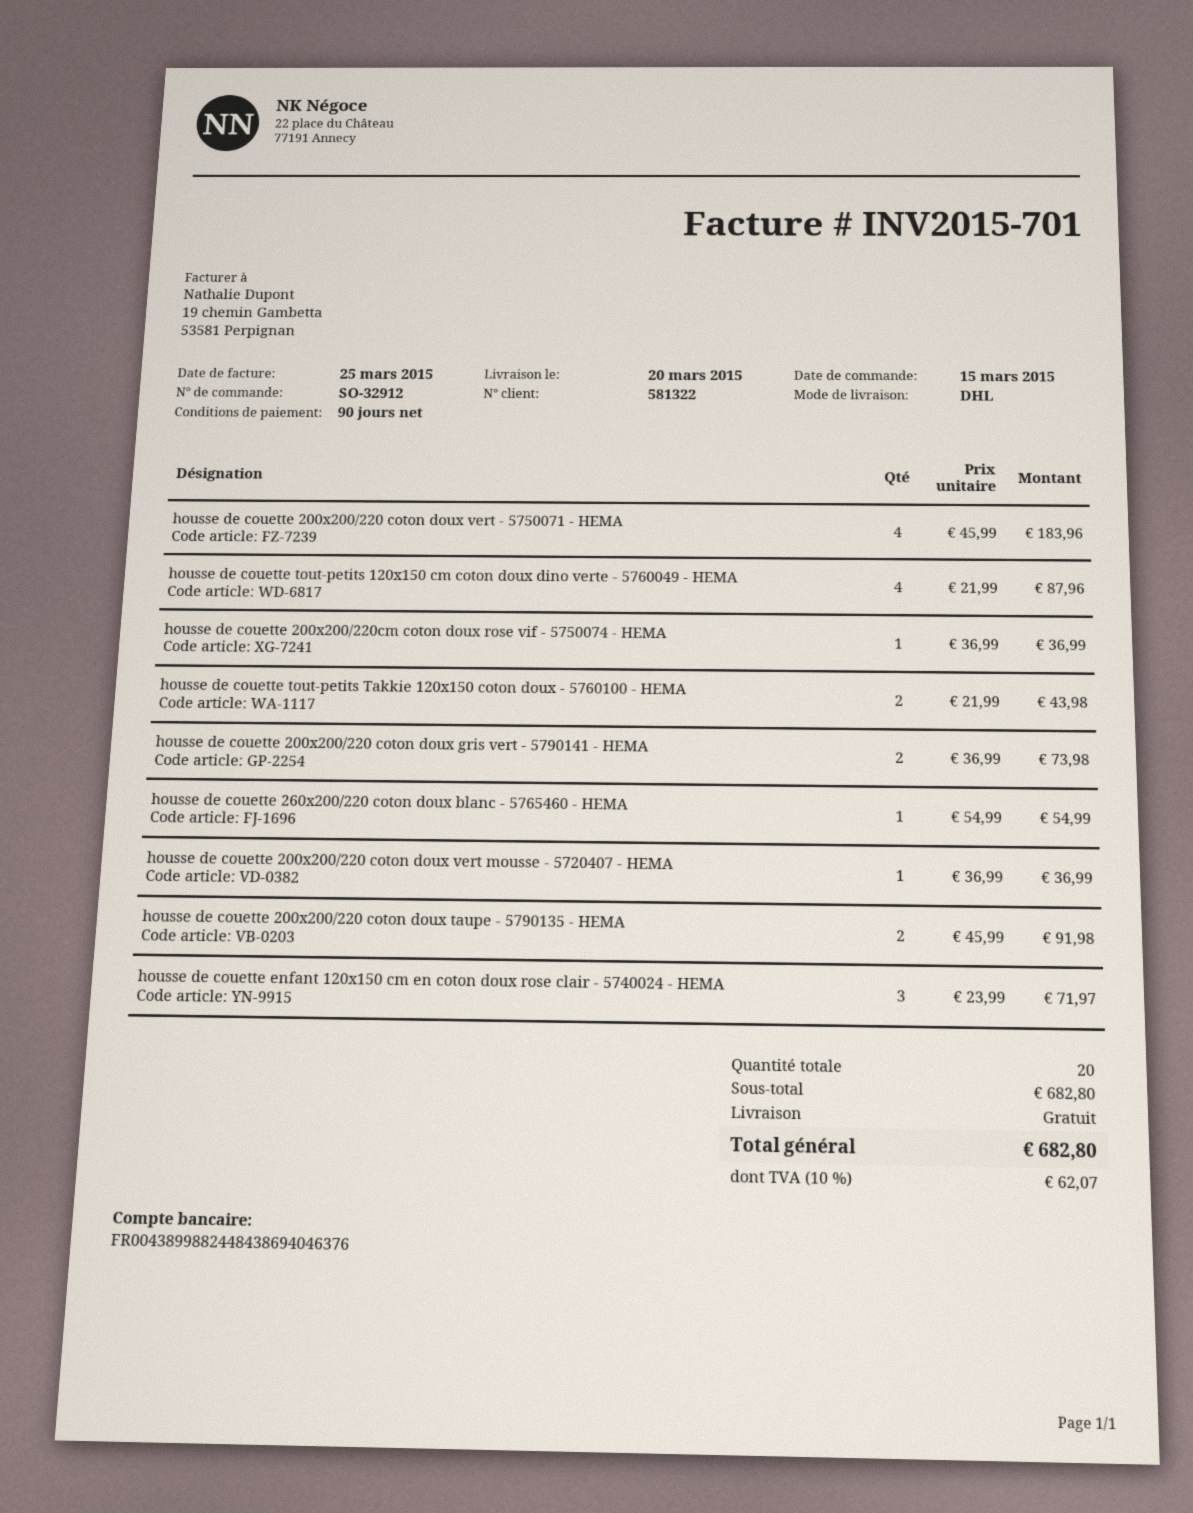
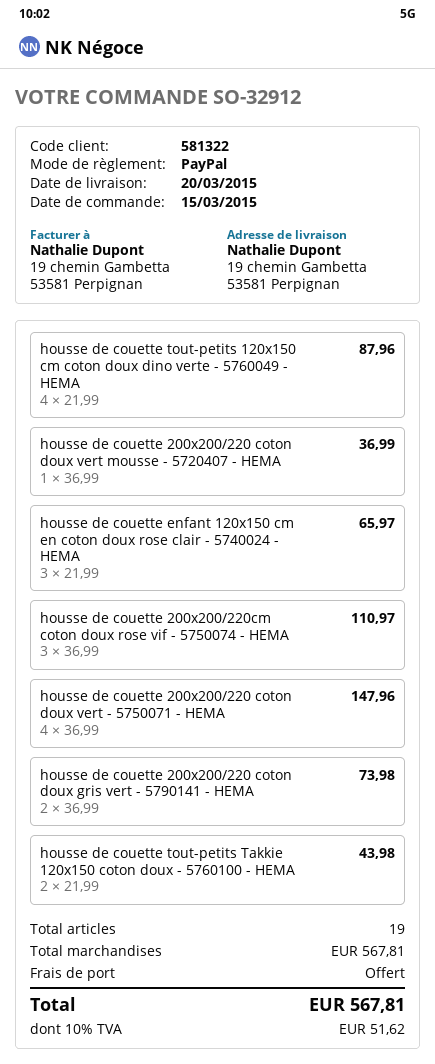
housse de couette 200x200/220 coton doux vert - 5750071 - HEMA: 4 x 45.99 = 183.96 -> 4 x 36.99 = 147.96
housse de couette 200x200/220cm coton doux rose vif - 5750074 - HEMA: 1 x 36.99 = 36.99 -> 3 x 36.99 = 110.97
housse de couette 260x200/220 coton doux blanc - 5765460 - HEMA: 1 x 54.99 = 54.99 -> none
housse de couette 200x200/220 coton doux taupe - 5790135 - HEMA: 2 x 45.99 = 91.98 -> none
housse de couette enfant 120x150 cm en coton doux rose clair - 5740024 - HEMA: 3 x 23.99 = 71.97 -> 3 x 21.99 = 65.97
total quantity: 20 -> 19
subtotal: 682.80 -> 567.81
tax: 10% = 62.07 -> 10% = 51.62
total: 682.80 -> 567.81

